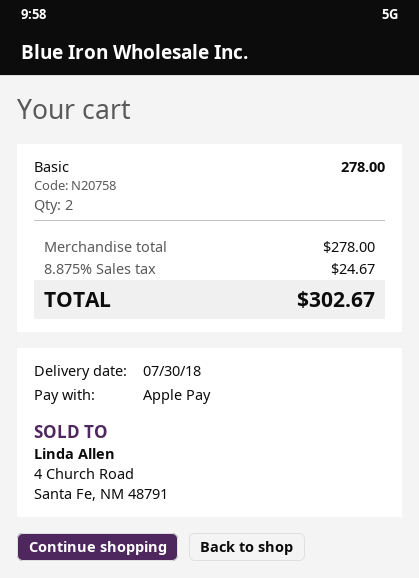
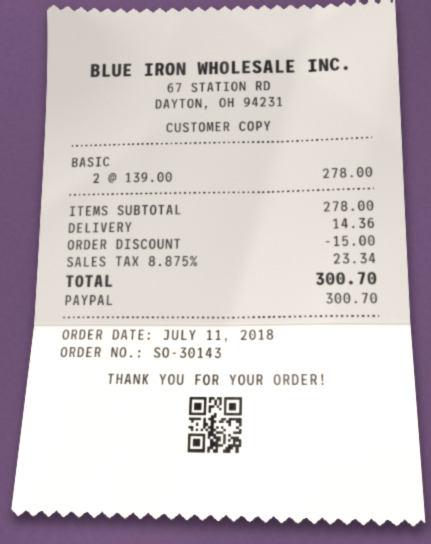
payment method: Apple Pay -> PayPal
discount: none -> 15.00
shipping: none -> 14.36
tax: 8.875% = 24.67 -> 8.875% = 23.34
total: 302.67 -> 300.70

